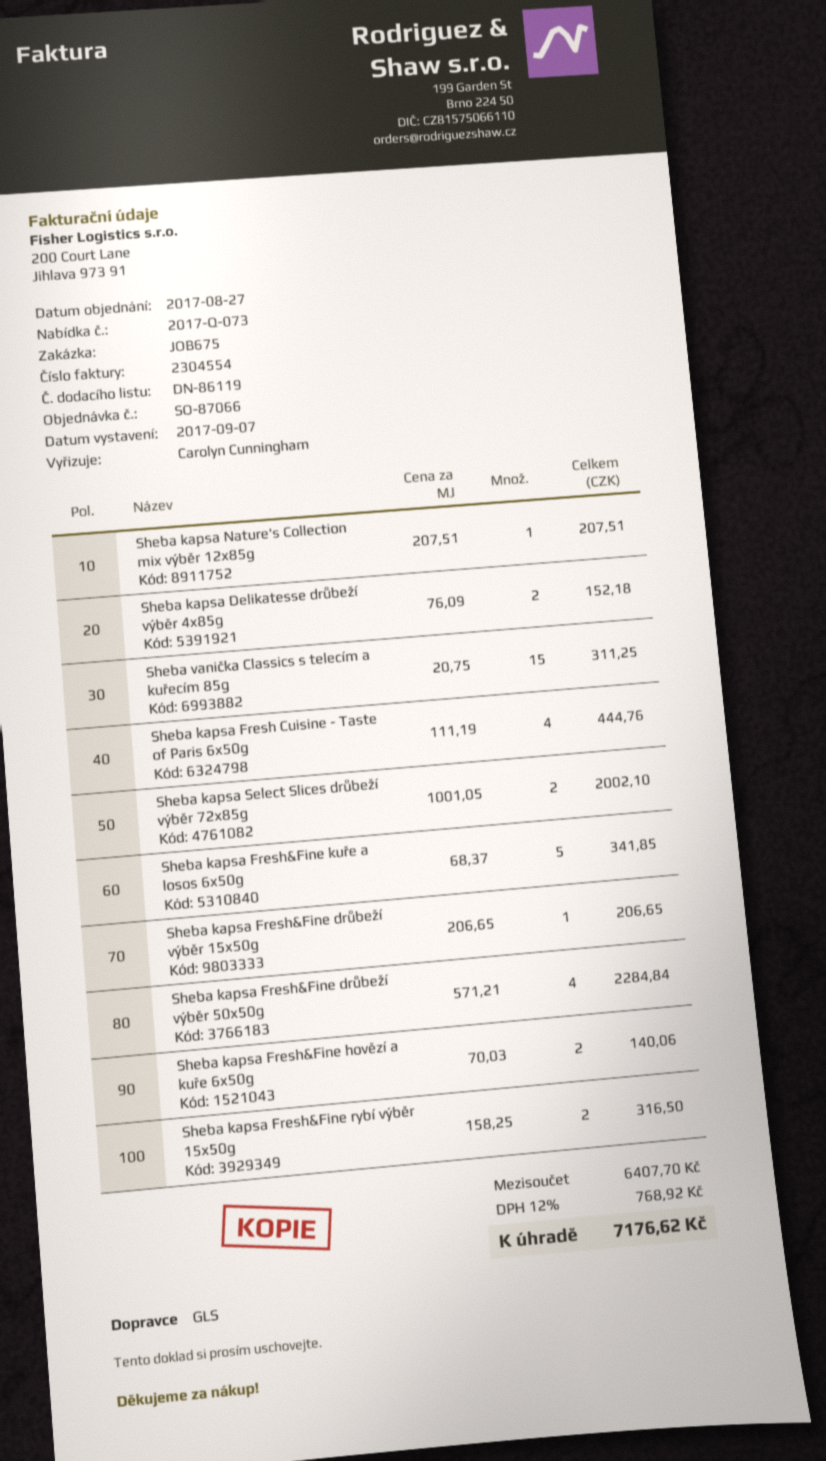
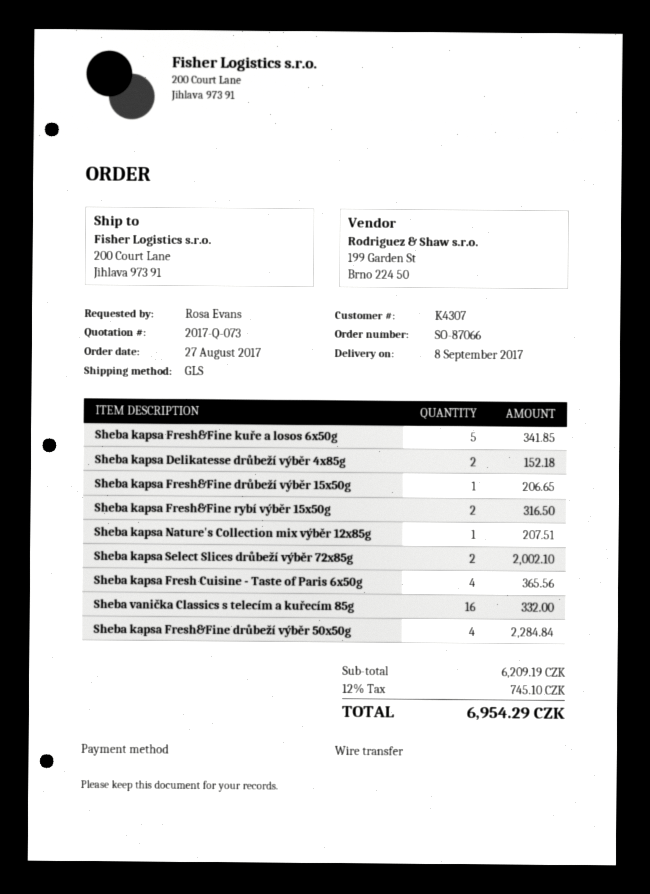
Sheba vanička Classics s telecím a kuřecím 85g: 15 for 311.25 -> 16 for 332.00
Sheba kapsa Fresh Cuisine - Taste of Paris 6x50g: 4 for 444.76 -> 4 for 365.56
Sheba kapsa Fresh&Fine hovězí a kuře 6x50g: 2 for 140.06 -> none
subtotal: 6407.70 -> 6209.19
tax: 12% = 768.92 -> 12% = 745.10
total: 7176.62 -> 6954.29

